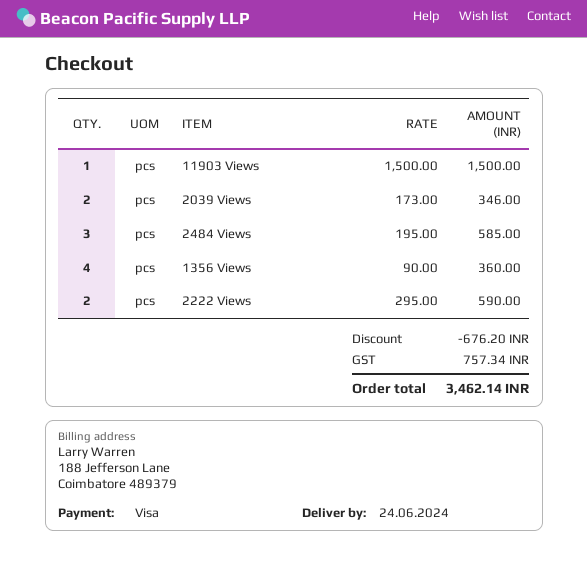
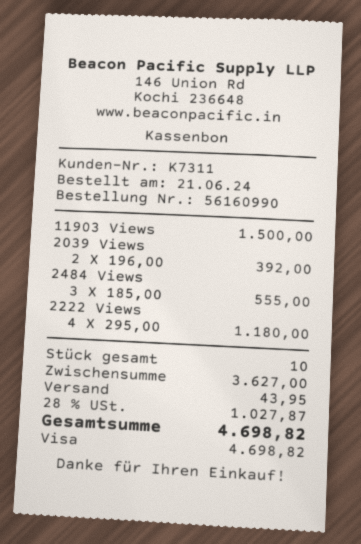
2039 Views: 2 x 173.00 = 346.00 -> 2 x 196.00 = 392.00
2484 Views: 3 x 195.00 = 585.00 -> 3 x 185.00 = 555.00
1356 Views: 4 x 90.00 = 360.00 -> none
2222 Views: 2 x 295.00 = 590.00 -> 4 x 295.00 = 1180.00
discount: 676.20 -> none
shipping: none -> 43.95
tax: 757.34 -> 1027.87
total: 3462.14 -> 4698.82

